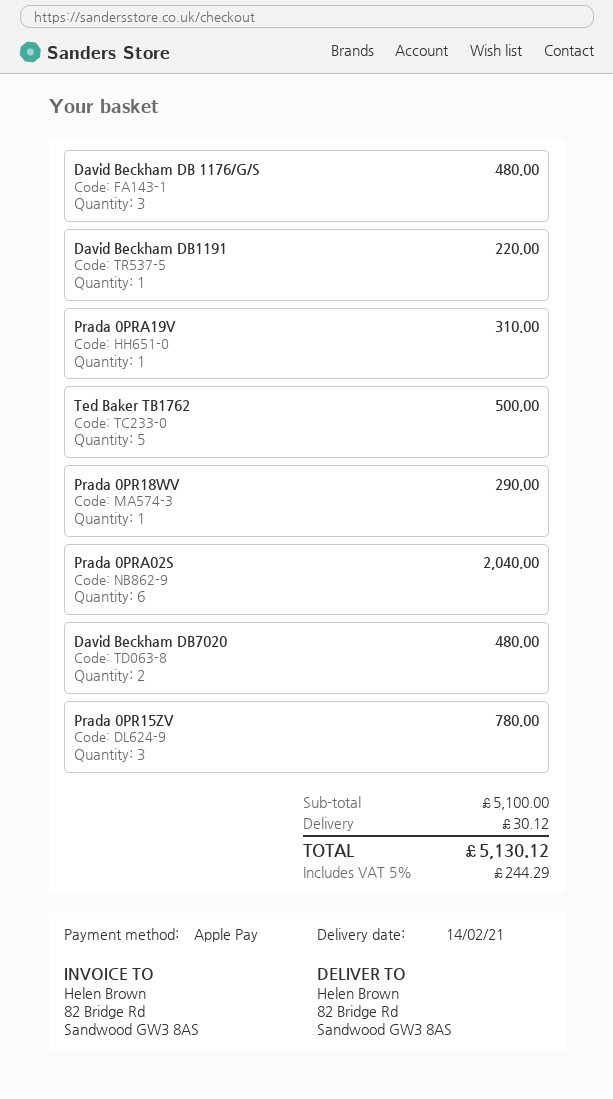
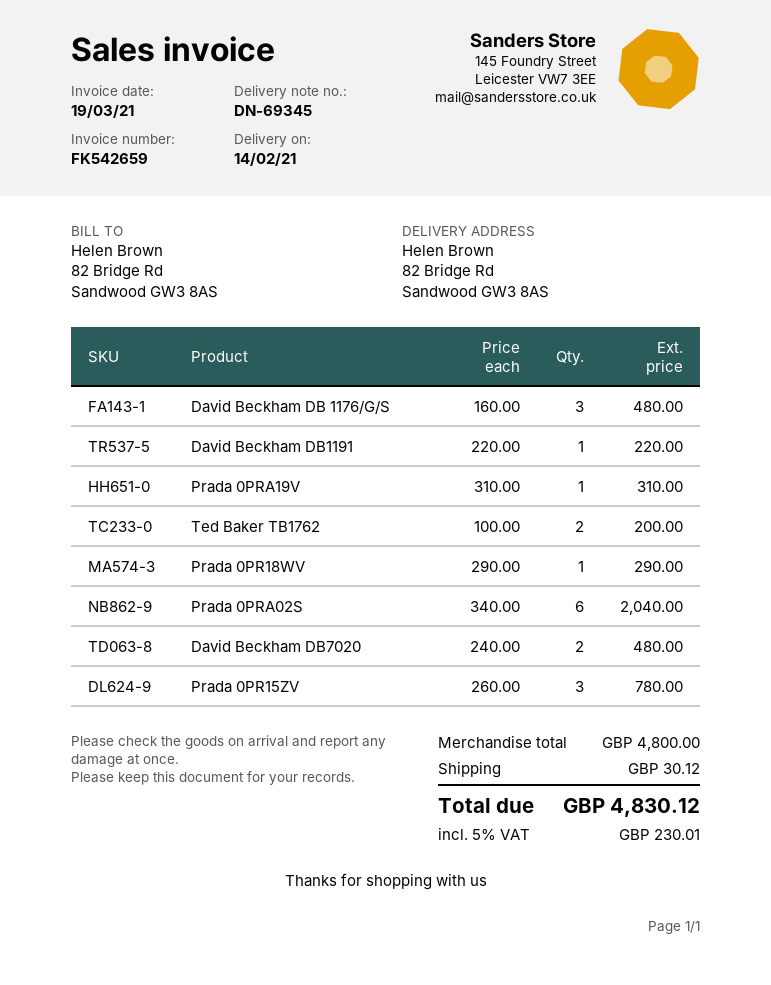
Ted Baker TB1762: 5 for 500.00 -> 2 for 200.00
subtotal: 5100.00 -> 4800.00
tax: 5% = 244.29 -> 5% = 230.01
total: 5130.12 -> 4830.12

